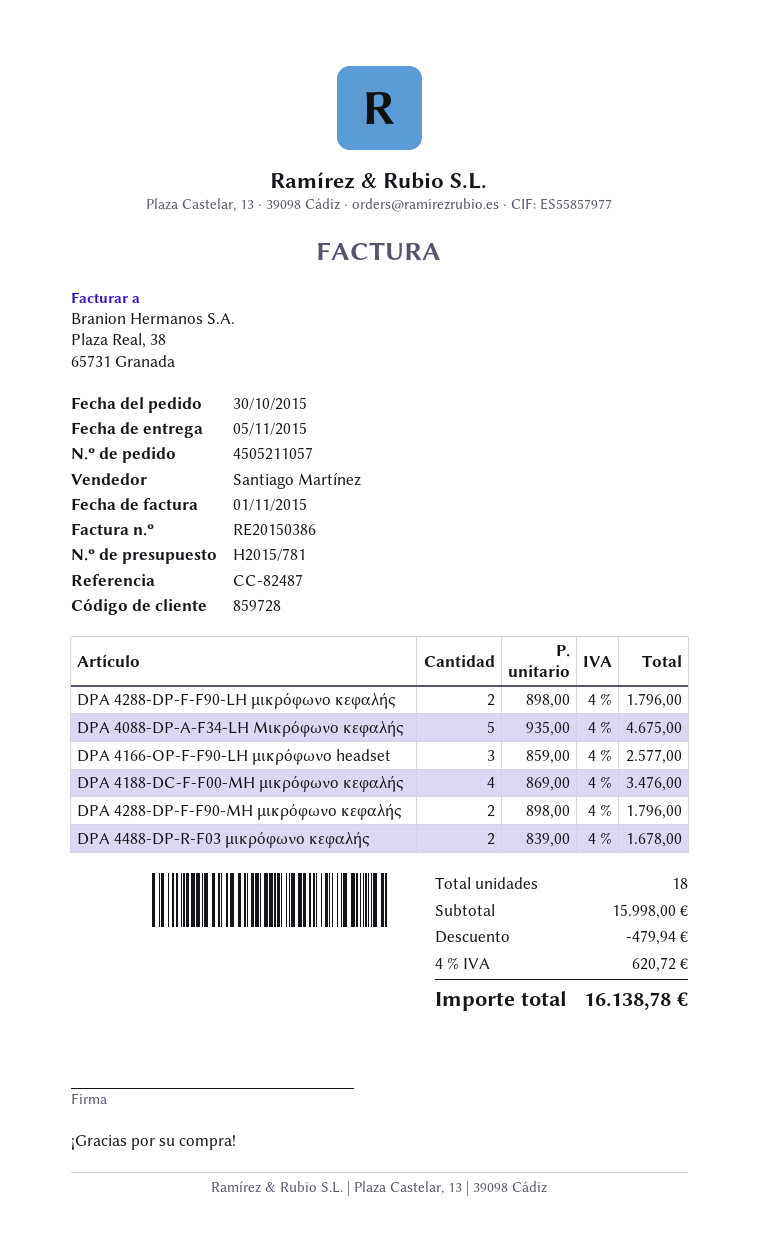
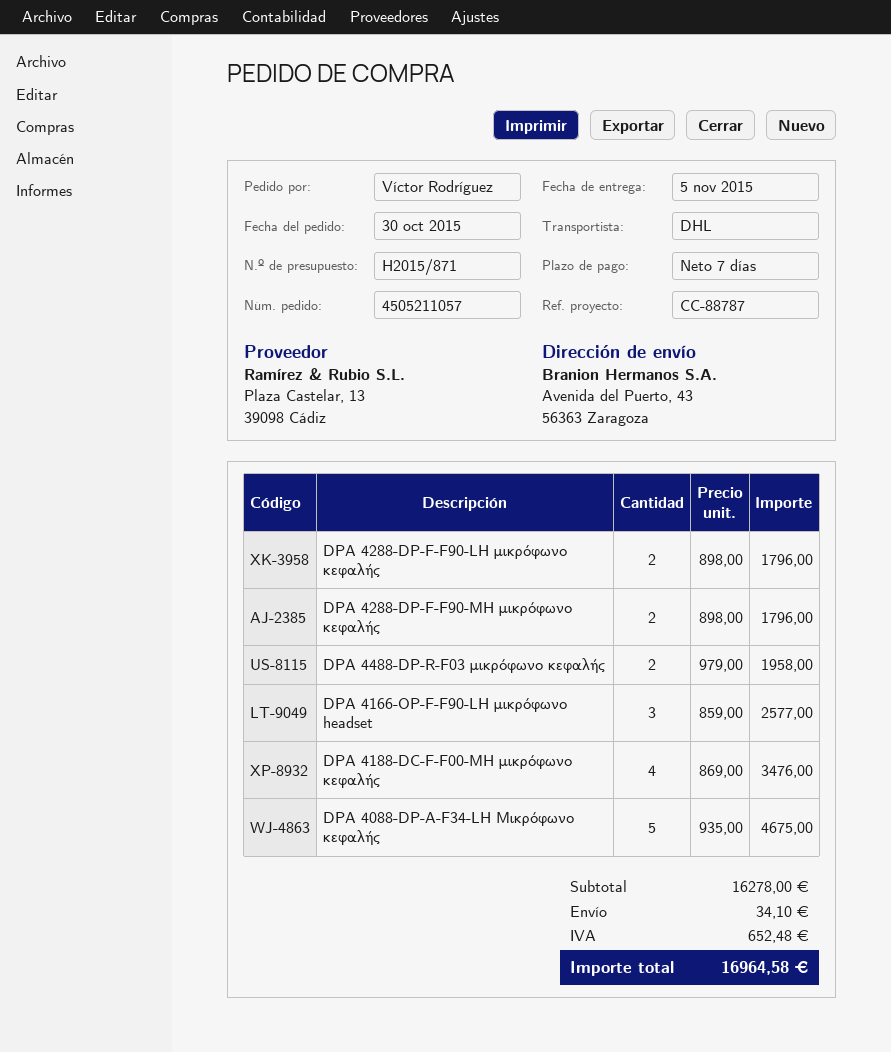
quote number: H2015/781 -> H2015/871
reference: CC-82487 -> CC-88787
DPA 4488-DP-R-F03 μικρόφωνο κεφαλής: 2 x 839.00 = 1678.00 -> 2 x 979.00 = 1958.00
subtotal: 15998.00 -> 16278.00
discount: 479.94 -> none
shipping: none -> 34.10
tax: 620.72 -> 652.48
total: 16138.78 -> 16964.58

